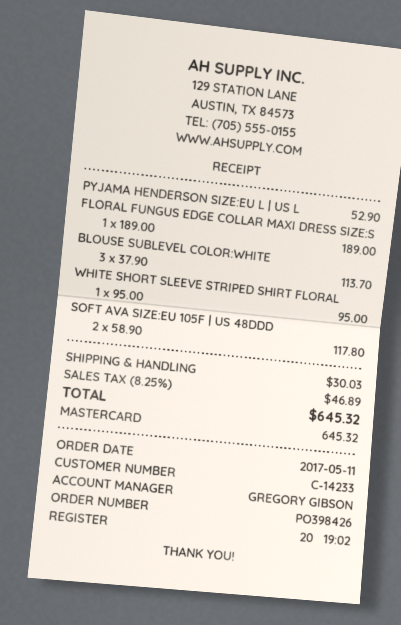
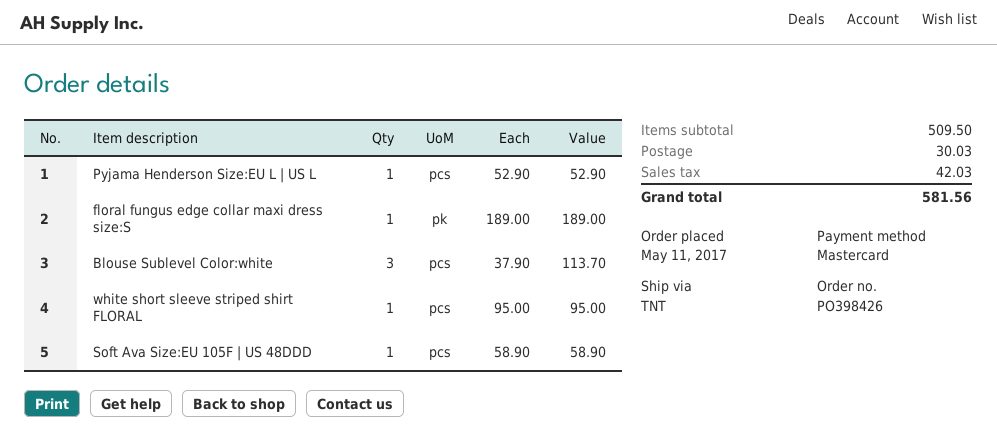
SOFT AVA SIZE:EU 105F | US 48DDD: 2 x 58.90 = 117.80 -> 1 x 58.90 = 58.90
tax: 46.89 -> 42.03
total: 645.32 -> 581.56

